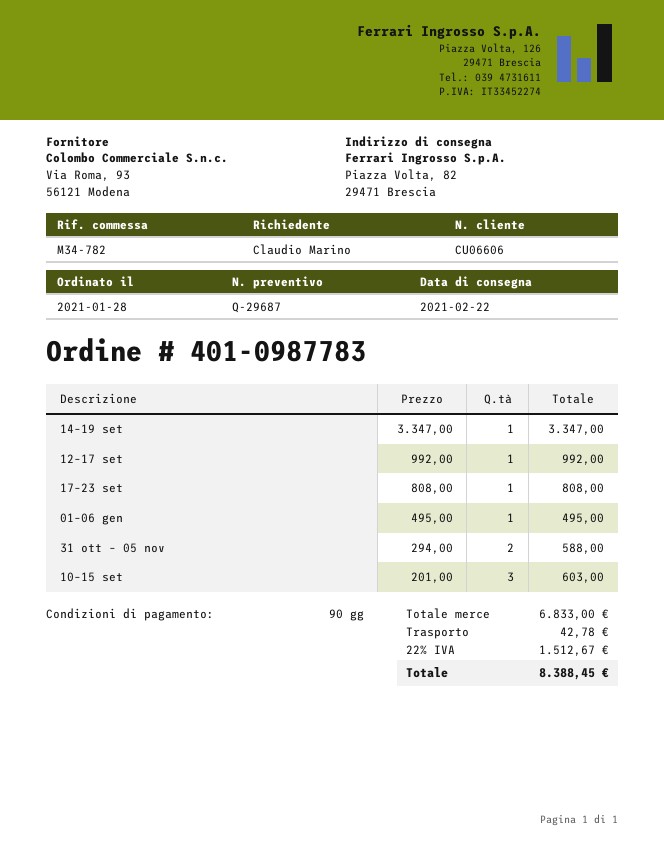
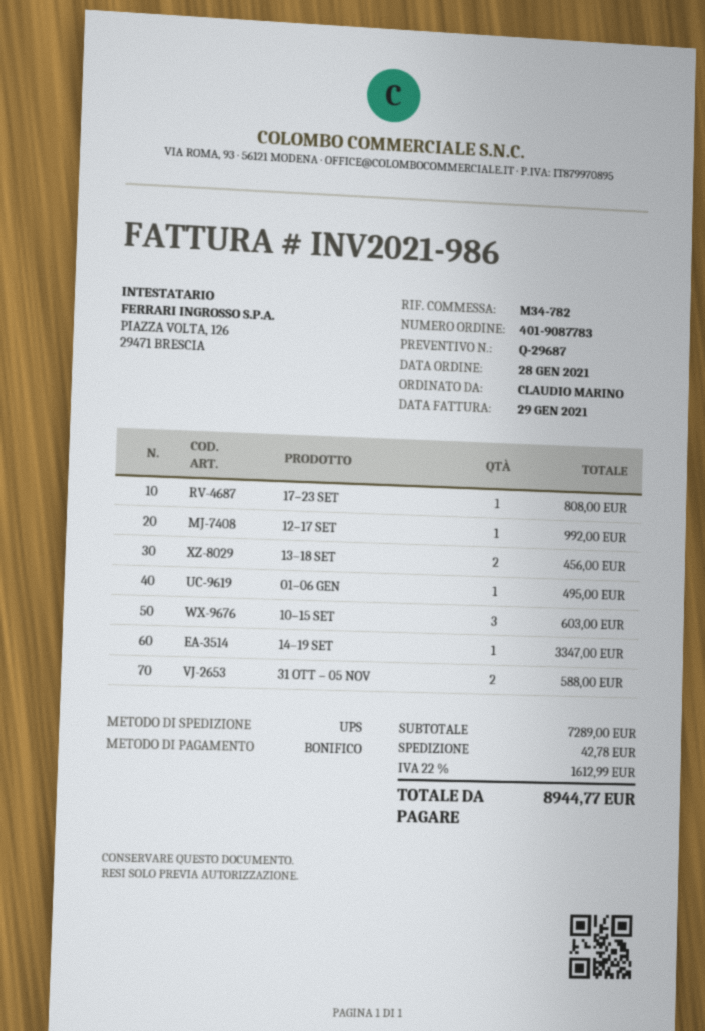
order number: 401-0987783 -> 401-9087783
13–18 SET: none -> 2 for 456.00
subtotal: 6833.00 -> 7289.00
tax: 22% = 1512.67 -> 22% = 1612.99
total: 8388.45 -> 8944.77

